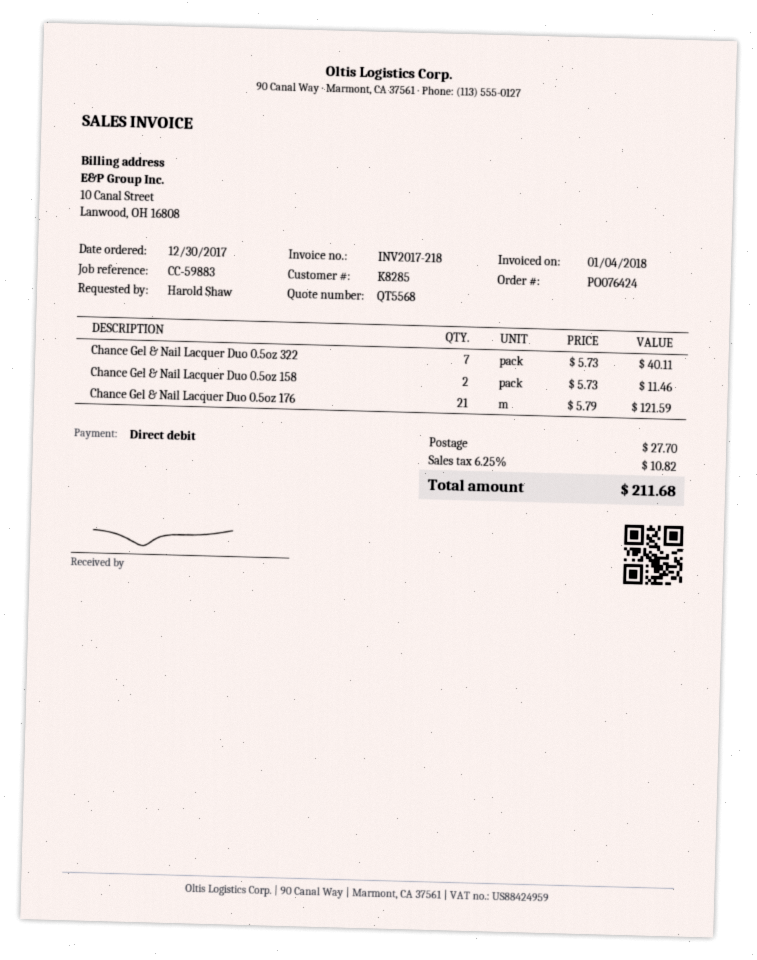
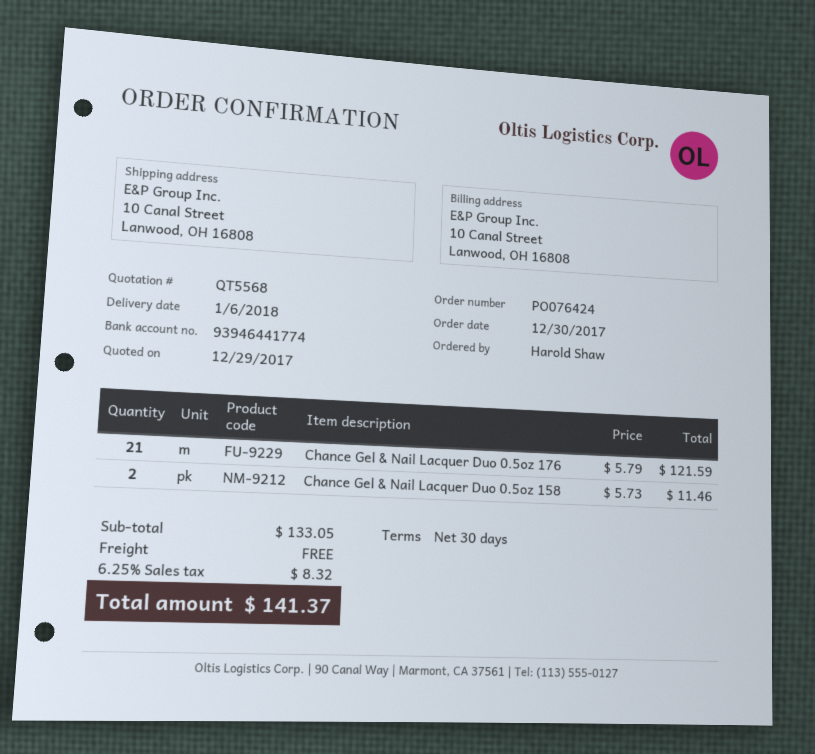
Chance Gel & Nail Lacquer Duo 0.5oz 322: 7 x 5.73 = 40.11 -> none
shipping: 27.70 -> 0.00
tax: 6.25% = 10.82 -> 6.25% = 8.32
total: 211.68 -> 141.37

